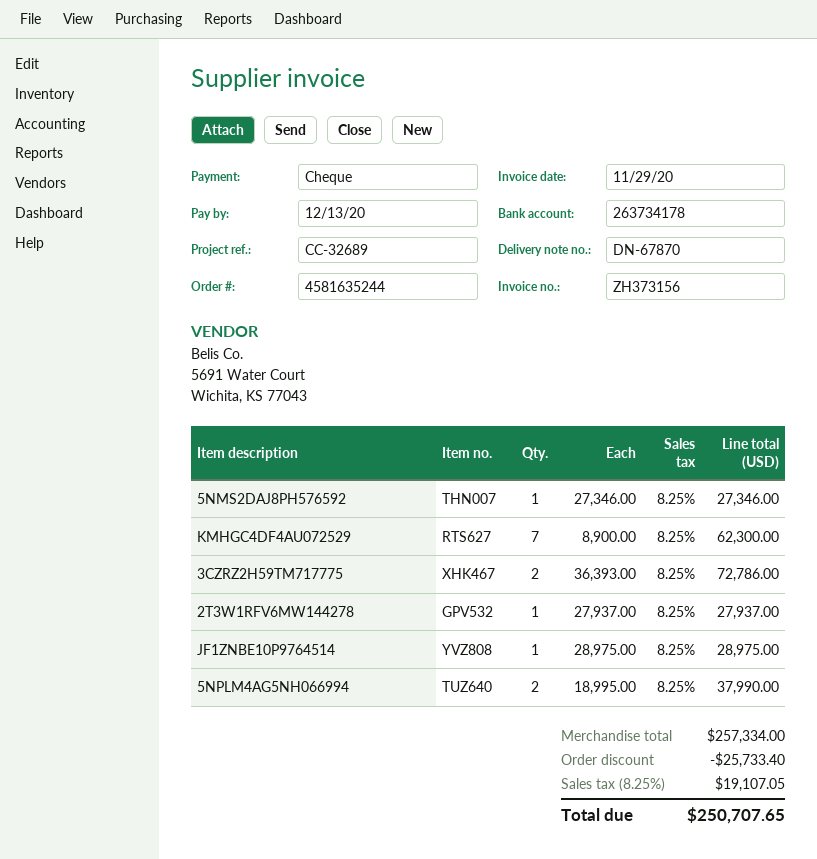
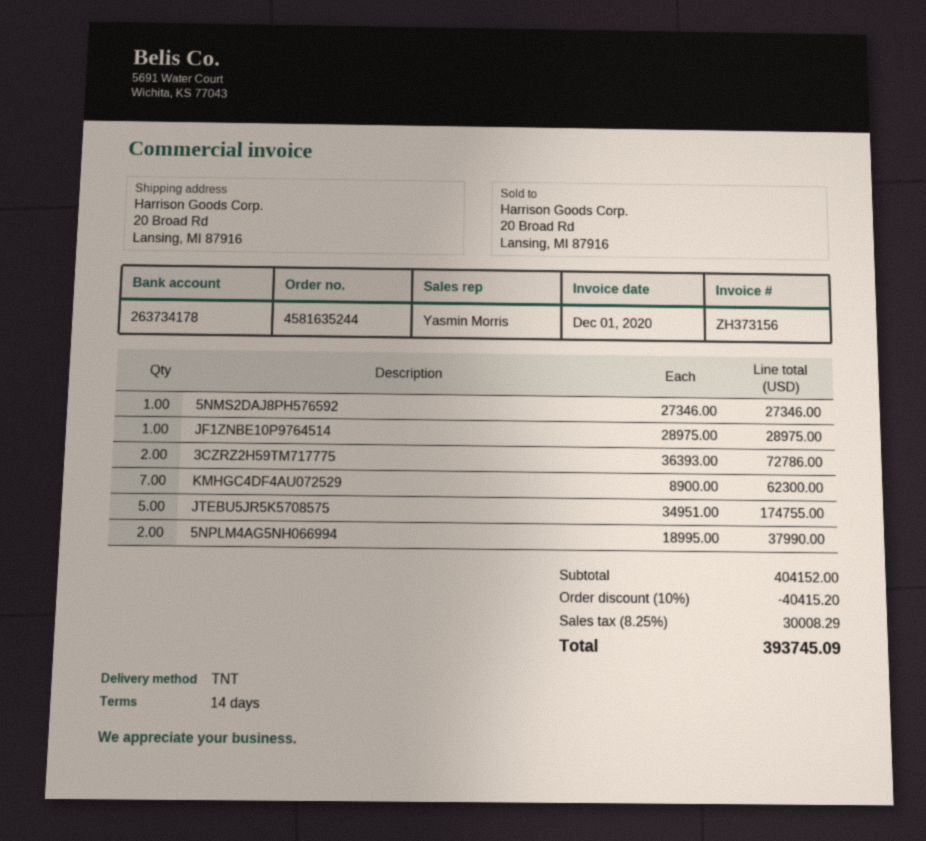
invoice date: 2020-11-29 -> 2020-12-01
2T3W1RFV6MW144278: 1 x 27937.00 = 27937.00 -> none
JTEBU5JR5K5708575: none -> 5 x 34951.00 = 174755.00
subtotal: 257334.00 -> 404152.00
discount: 25733.40 -> 40415.20
tax: 8.25% = 19107.05 -> 8.25% = 30008.29
total: 250707.65 -> 393745.09

